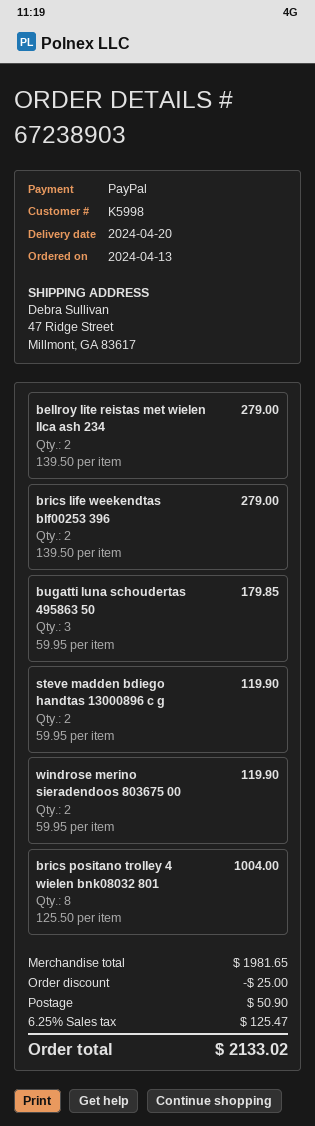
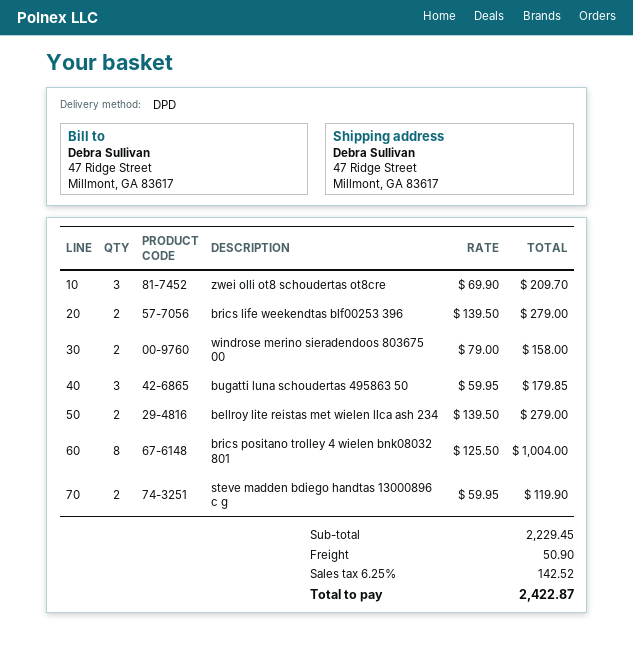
windrose merino sieradendoos 803675 00: 2 x 59.95 = 119.90 -> 2 x 79.00 = 158.00
zwei olli ot8 schoudertas ot8cre: none -> 3 x 69.90 = 209.70
subtotal: 1981.65 -> 2229.45
discount: 25.00 -> none
tax: 6.25% = 125.47 -> 6.25% = 142.52
total: 2133.02 -> 2422.87

